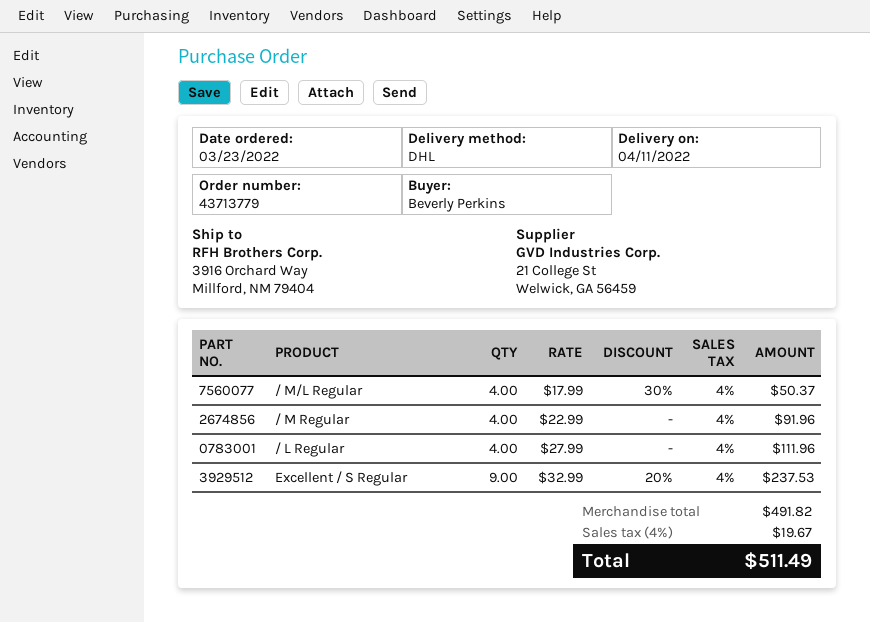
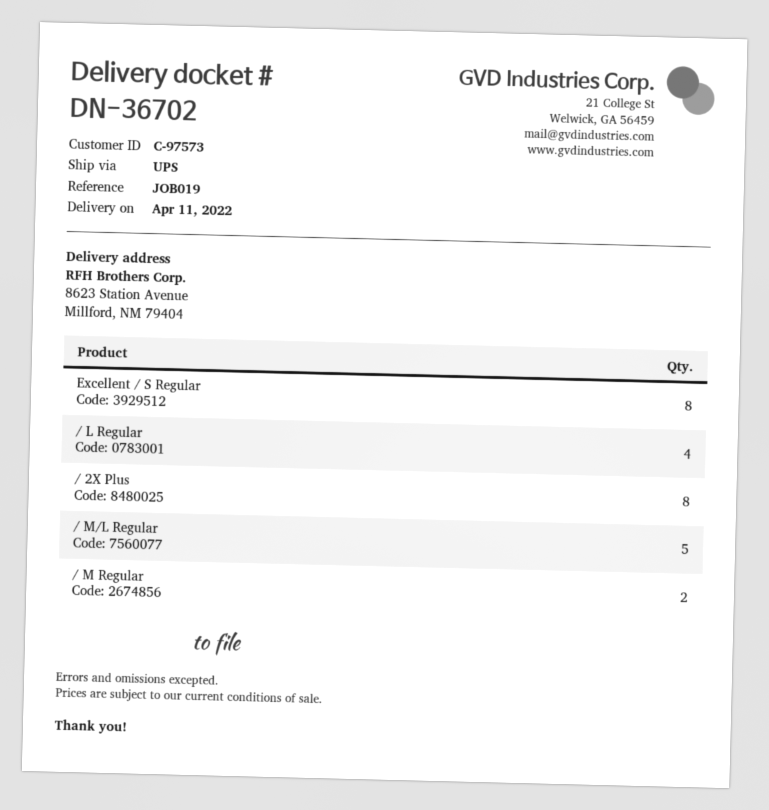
shipping method: DHL -> UPS
ship to: 3916 Orchard Way, Millford, NM 79404 -> 8623 Station Avenue, Millford, NM 79404
/ M/L Regular: 4 -> 5
/ M Regular: 4 -> 2
Excellent / S Regular: 9 -> 8
/ 2X Plus: none -> 8

